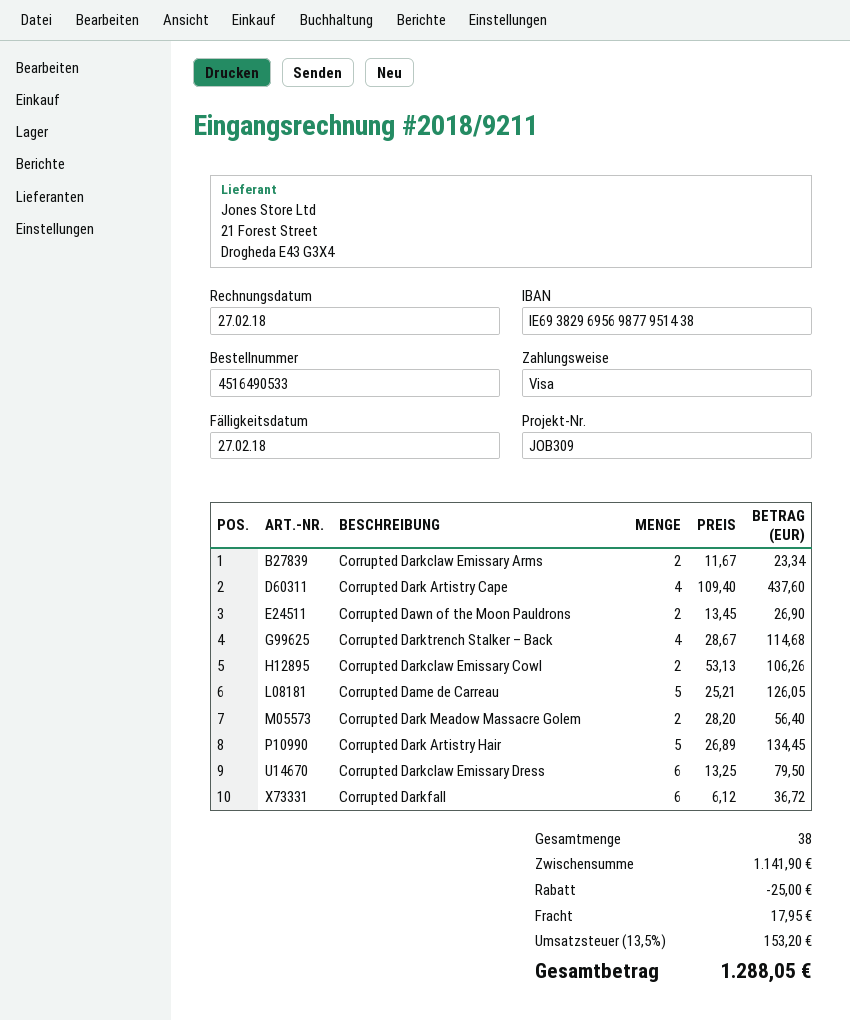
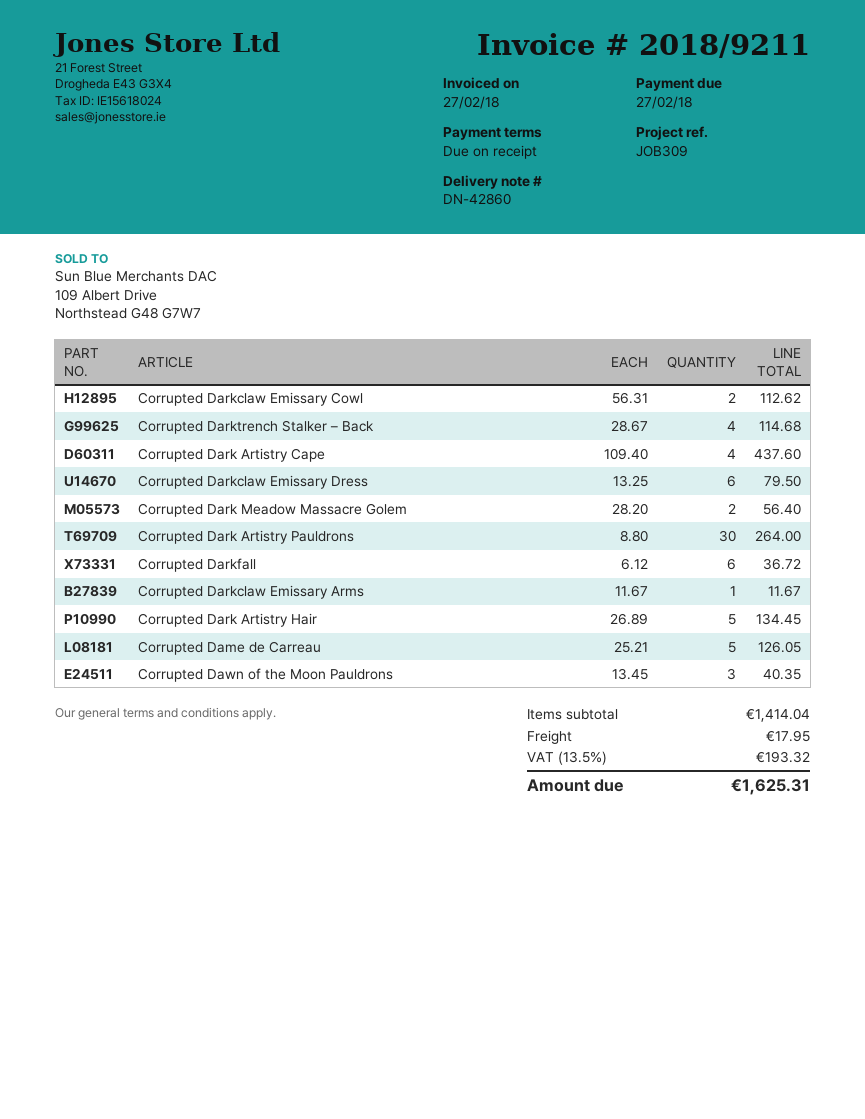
Corrupted Darkclaw Emissary Arms: 2 x 11.67 = 23.34 -> 1 x 11.67 = 11.67
Corrupted Dawn of the Moon Pauldrons: 2 x 13.45 = 26.90 -> 3 x 13.45 = 40.35
Corrupted Darkclaw Emissary Cowl: 2 x 53.13 = 106.26 -> 2 x 56.31 = 112.62
Corrupted Dark Artistry Pauldrons: none -> 30 x 8.80 = 264.00
subtotal: 1141.90 -> 1414.04
discount: 25.00 -> none
tax: 13.5% = 153.20 -> 13.5% = 193.32
total: 1288.05 -> 1625.31

